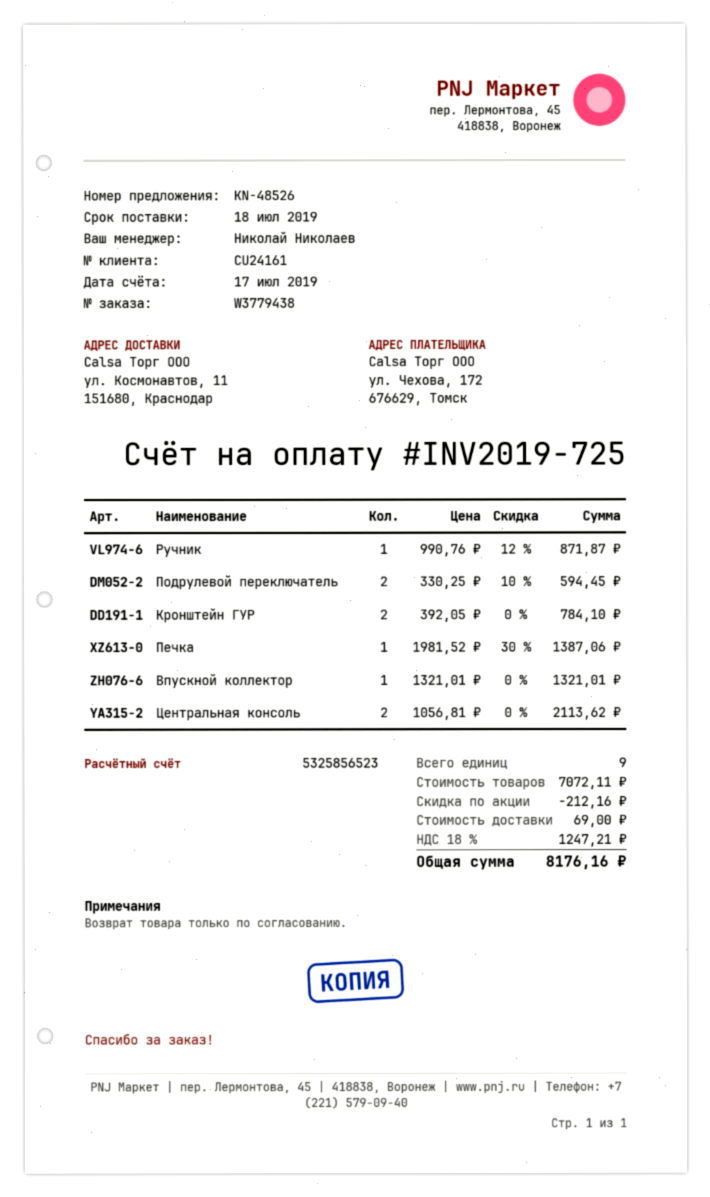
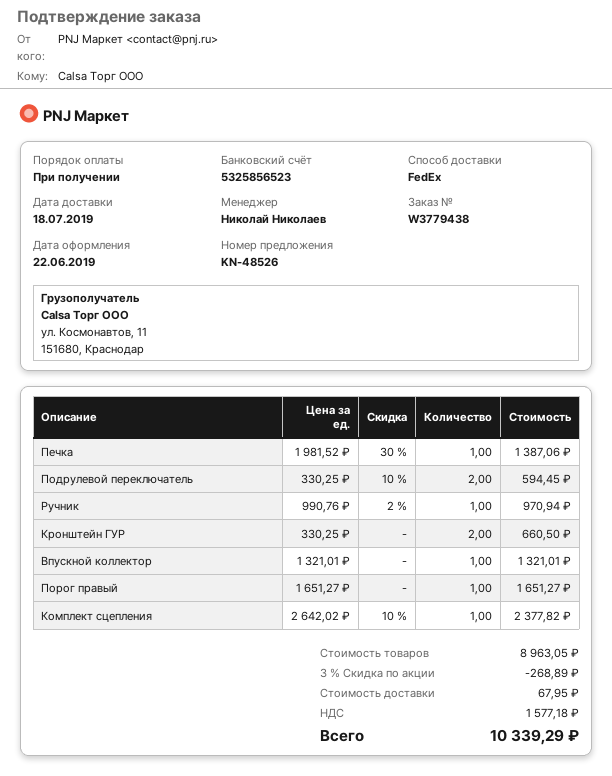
Ручник: 1 x 990.76 - 12% = 871.87 -> 1 x 990.76 - 2% = 970.94
Кронштейн ГУР: 2 x 392.05 = 784.10 -> 2 x 330.25 = 660.50
Центральная консоль: 2 x 1056.81 = 2113.62 -> none
Порог правый: none -> 1 x 1651.27 = 1651.27
Комплект сцепления: none -> 1 x 2642.02 - 10% = 2377.82
subtotal: 7072.11 -> 8963.05
discount: 212.16 -> 268.89
shipping: 69.00 -> 67.95
tax: 1247.21 -> 1577.18
total: 8176.16 -> 10339.29

